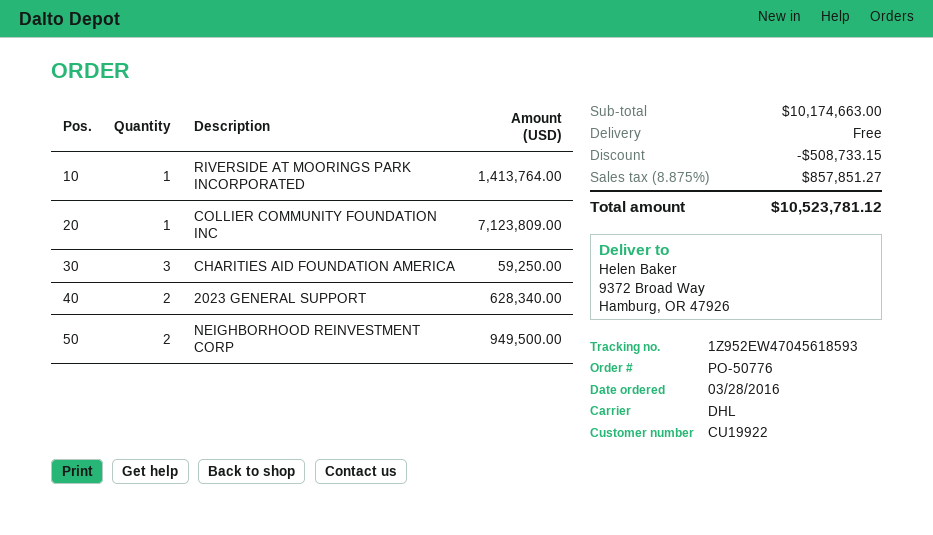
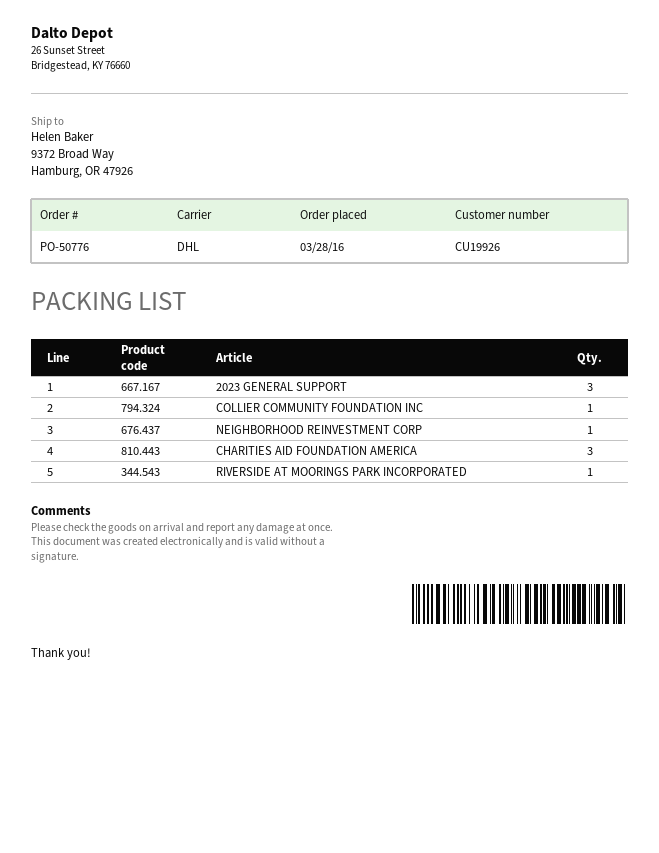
customer number: CU19922 -> CU19926
2023 GENERAL SUPPORT: 2 -> 3
NEIGHBORHOOD REINVESTMENT CORP: 2 -> 1

